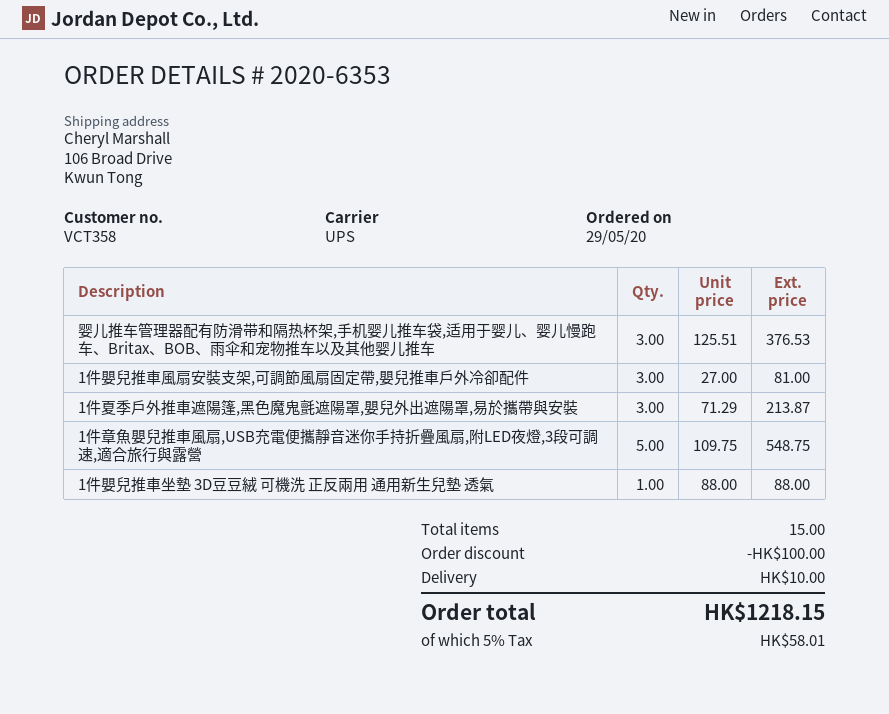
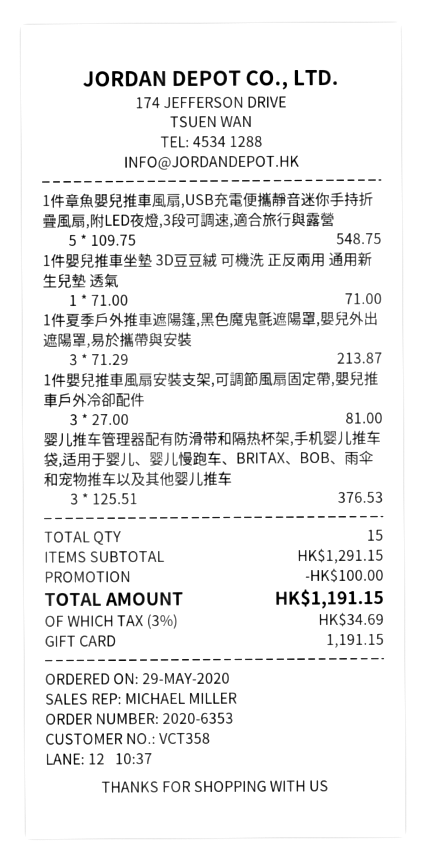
1件嬰兒推車坐墊 3D豆豆絨 可機洗 正反兩用 通用新生兒墊 透氣: 1 x 88.00 = 88.00 -> 1 x 71.00 = 71.00
shipping: 10.00 -> none
tax: 5% = 58.01 -> 3% = 34.69
total: 1218.15 -> 1191.15

